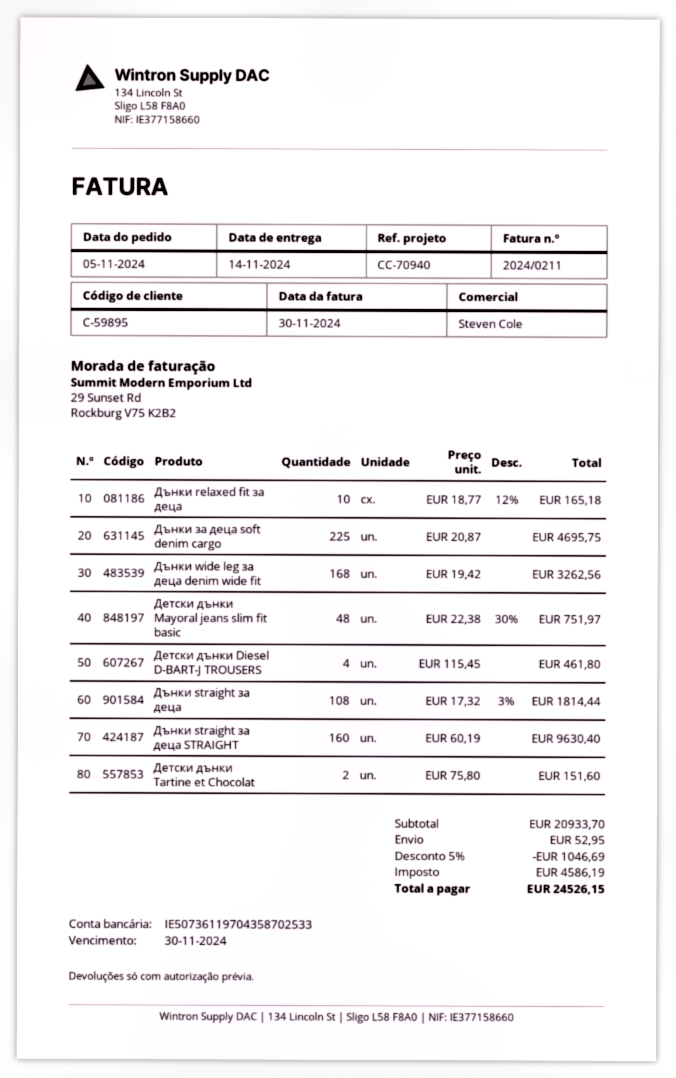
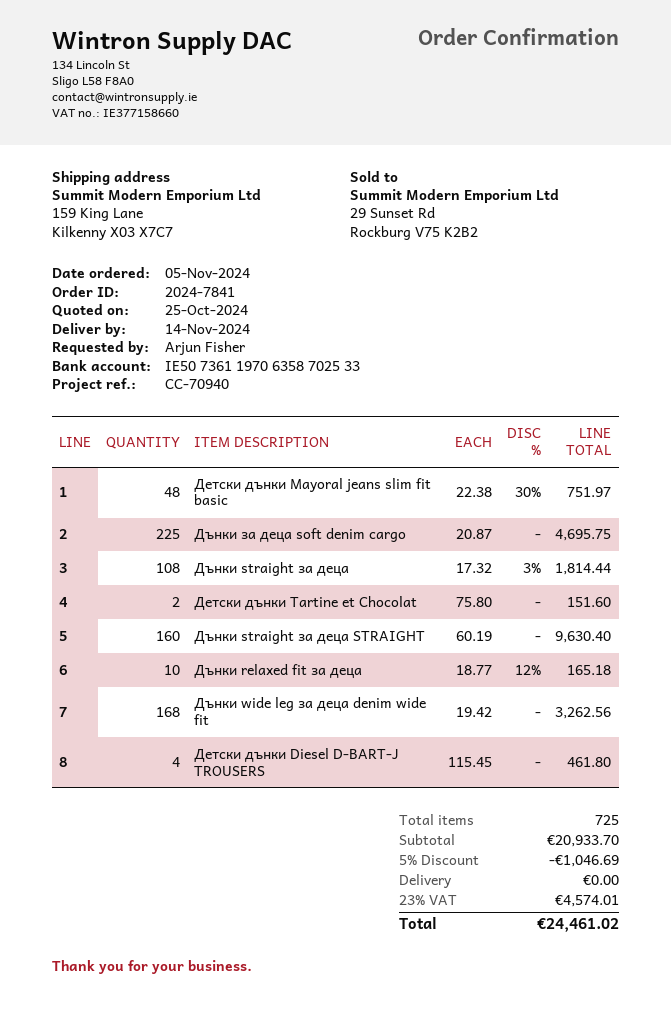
bank account: IE50736119704358702533 -> IE50736119706358702533
shipping: 52.95 -> 0.00
tax: 4586.19 -> 4574.01
total: 24526.15 -> 24461.02

